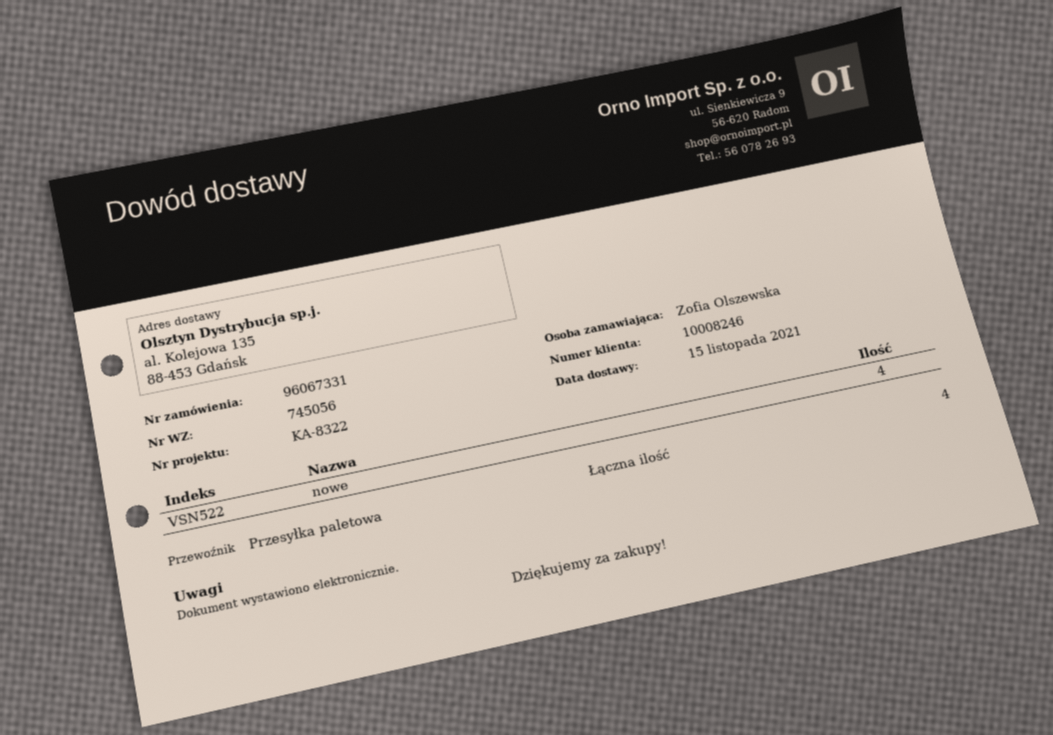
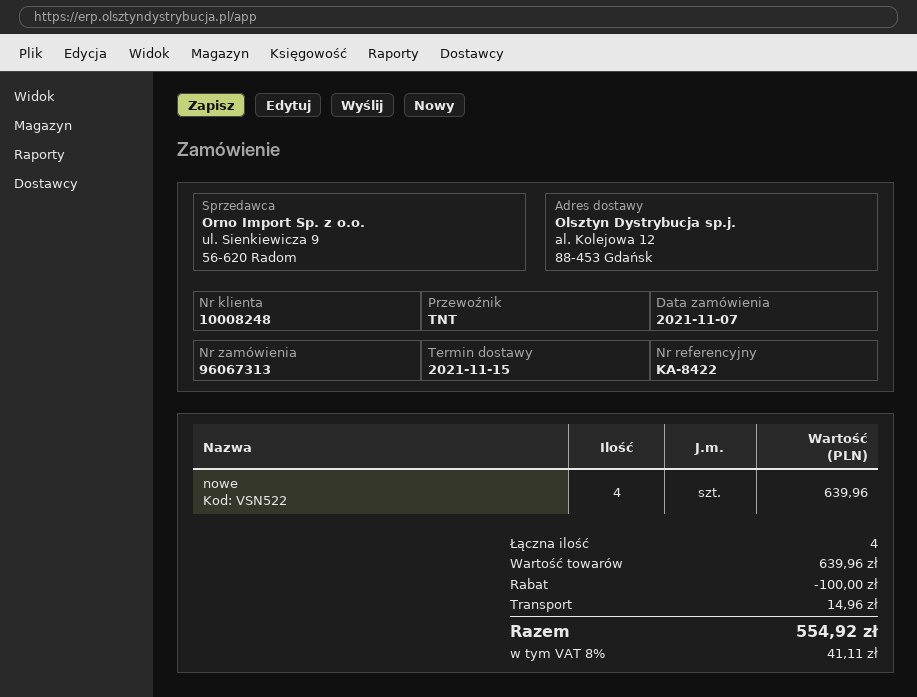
order number: 96067331 -> 96067313
customer number: 10008246 -> 10008248
reference: KA-8322 -> KA-8422
shipping method: pallet freight -> TNT
ship to: al. Kolejowa 135, 88-453 Gdańsk -> al. Kolejowa 12, 88-453 Gdańsk

